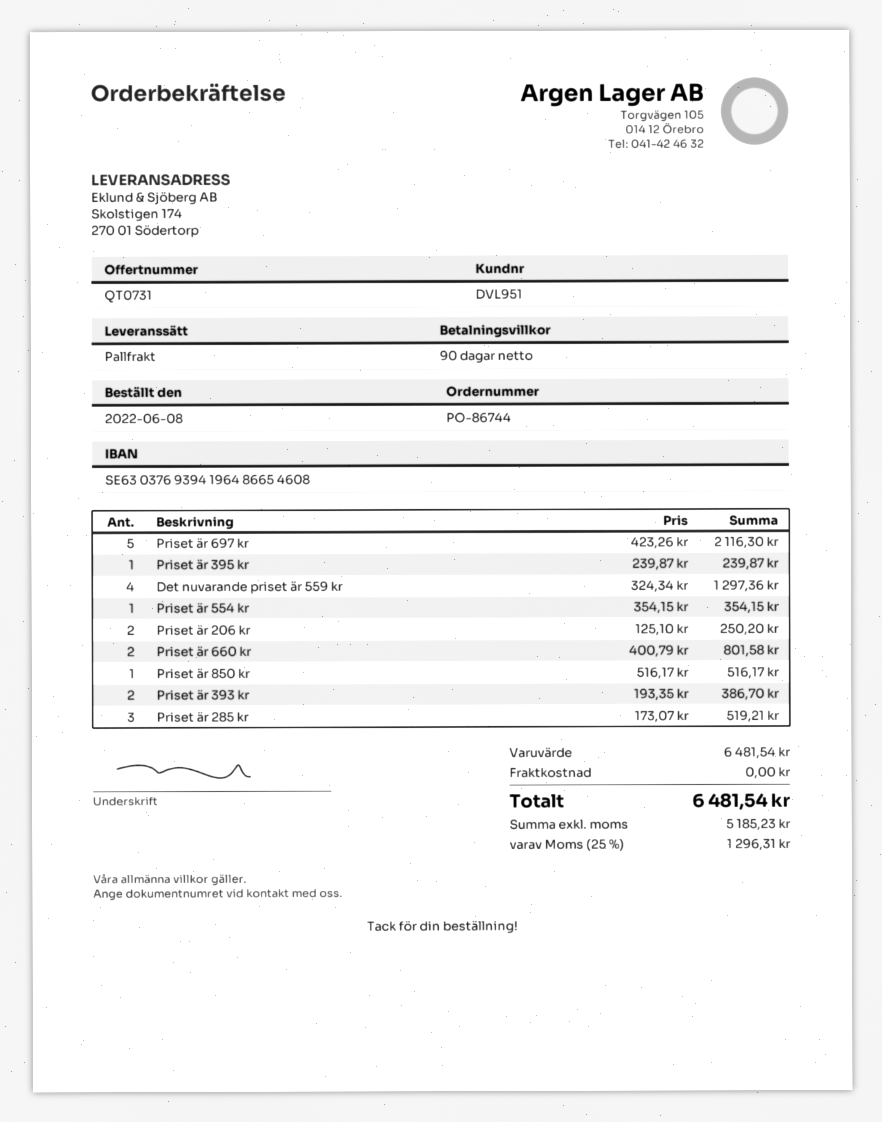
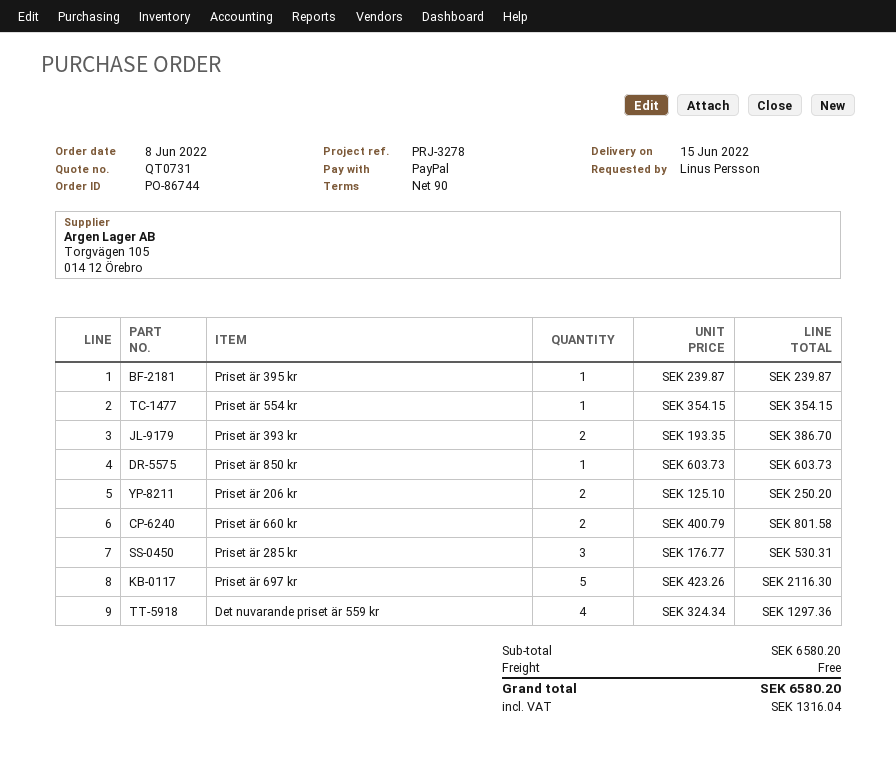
Priset är 850 kr: 1 x 516.17 = 516.17 -> 1 x 603.73 = 603.73
Priset är 285 kr: 3 x 173.07 = 519.21 -> 3 x 176.77 = 530.31
subtotal: 6481.54 -> 6580.20
tax: 1296.31 -> 1316.04
total: 6481.54 -> 6580.20

